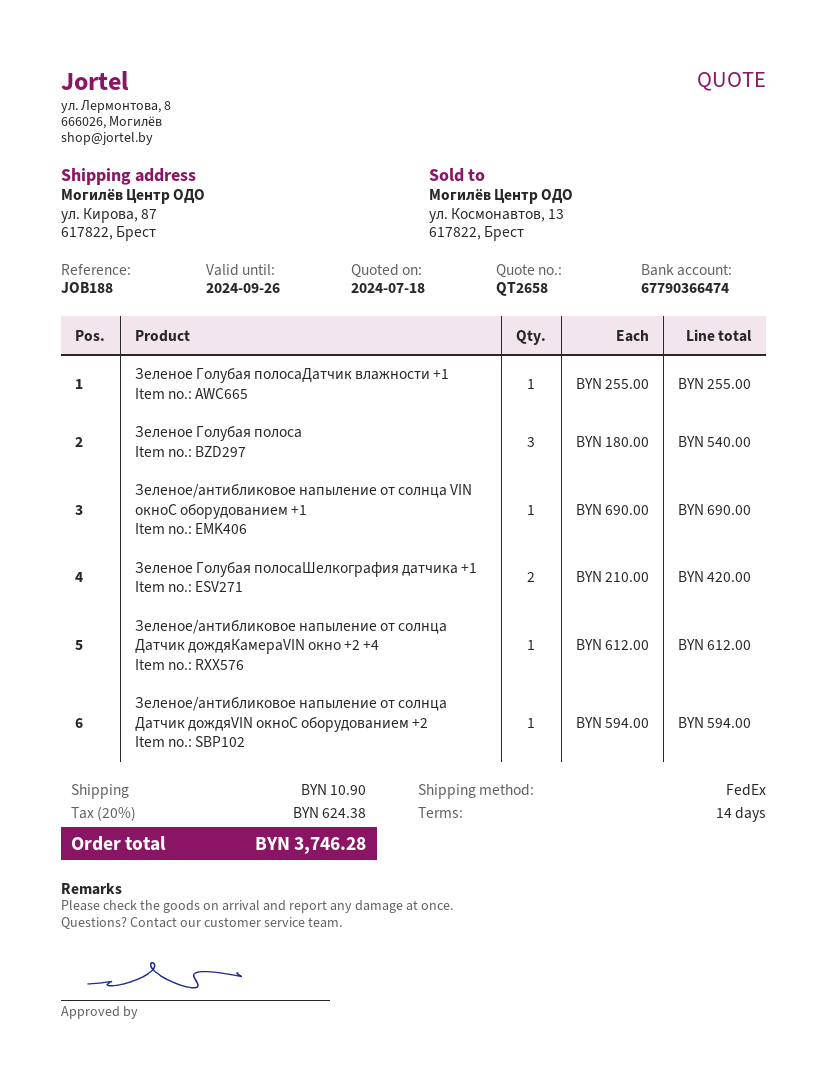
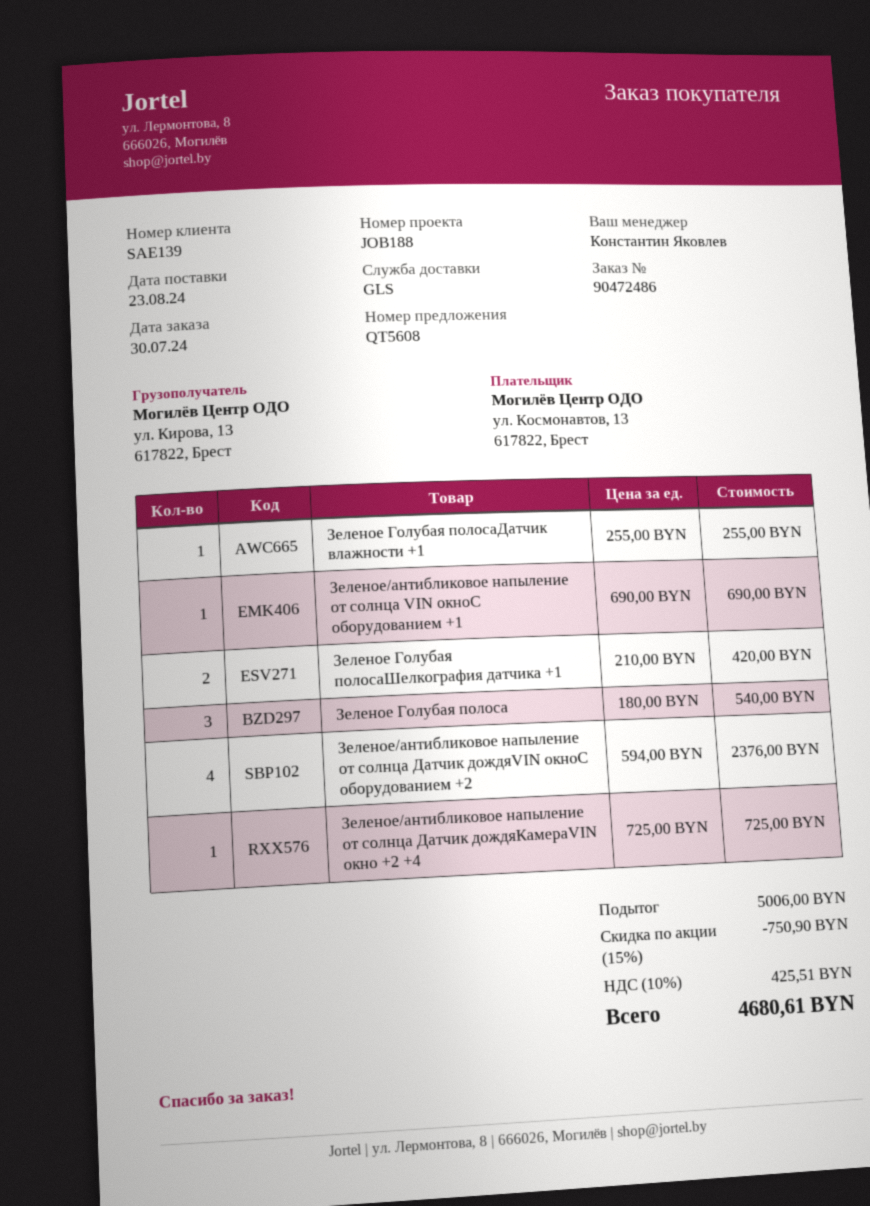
quote number: QT2658 -> QT5608
shipping method: FedEx -> GLS
ship to: ул. Кирова, 87, 617822, Брест -> ул. Кирова, 13, 617822, Брест
Зеленое/антибликовое напыление от солнца Датчик дождяКамераVIN окно +2 +4: 1 x 612.00 = 612.00 -> 1 x 725.00 = 725.00
Зеленое/антибликовое напыление от солнца Датчик дождяVIN окноС оборудованием +2: 1 x 594.00 = 594.00 -> 4 x 594.00 = 2376.00
discount: none -> 15% = 750.90
shipping: 10.90 -> none
tax: 20% = 624.38 -> 10% = 425.51
total: 3746.28 -> 4680.61

